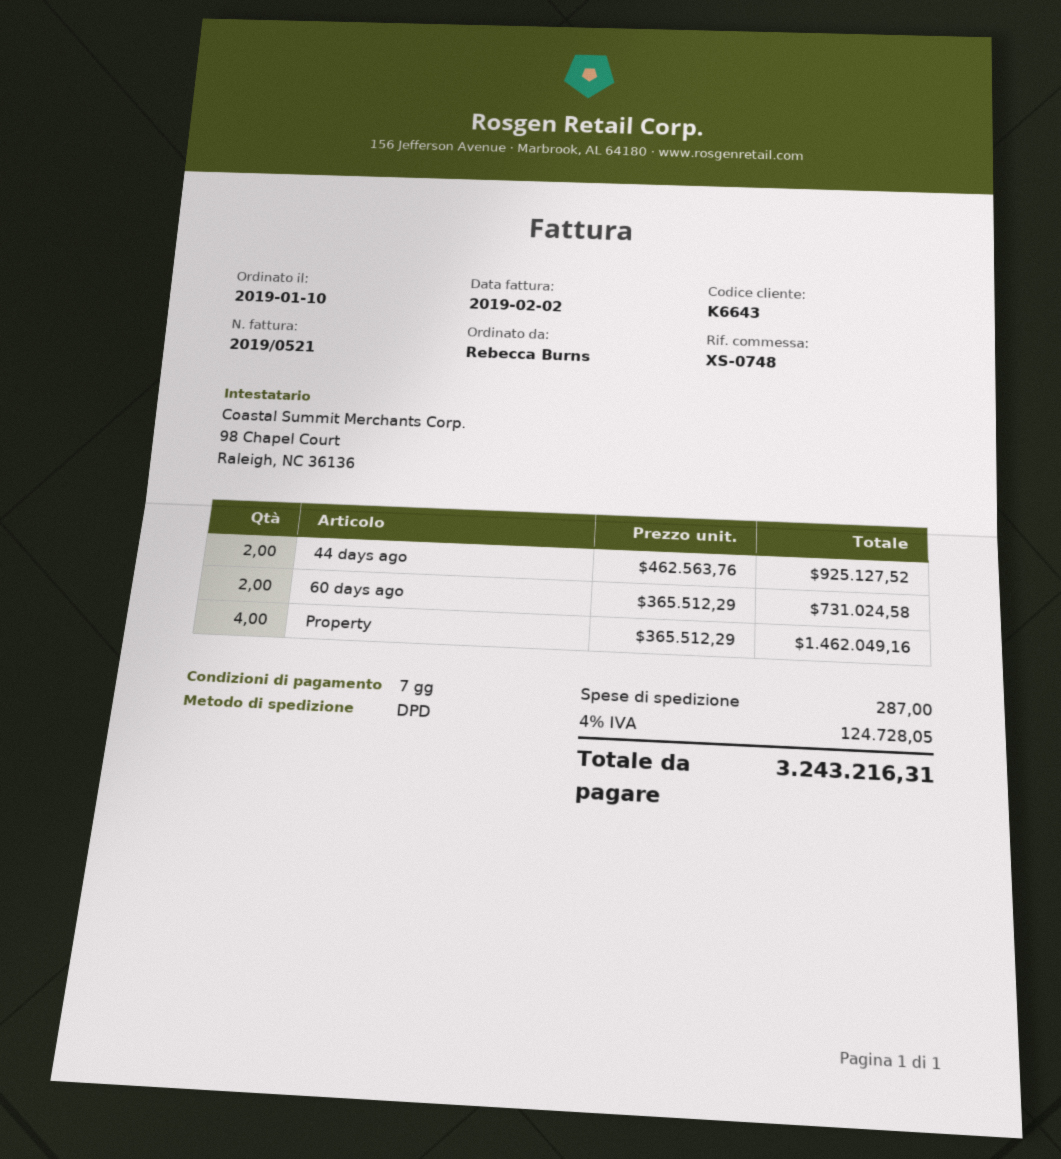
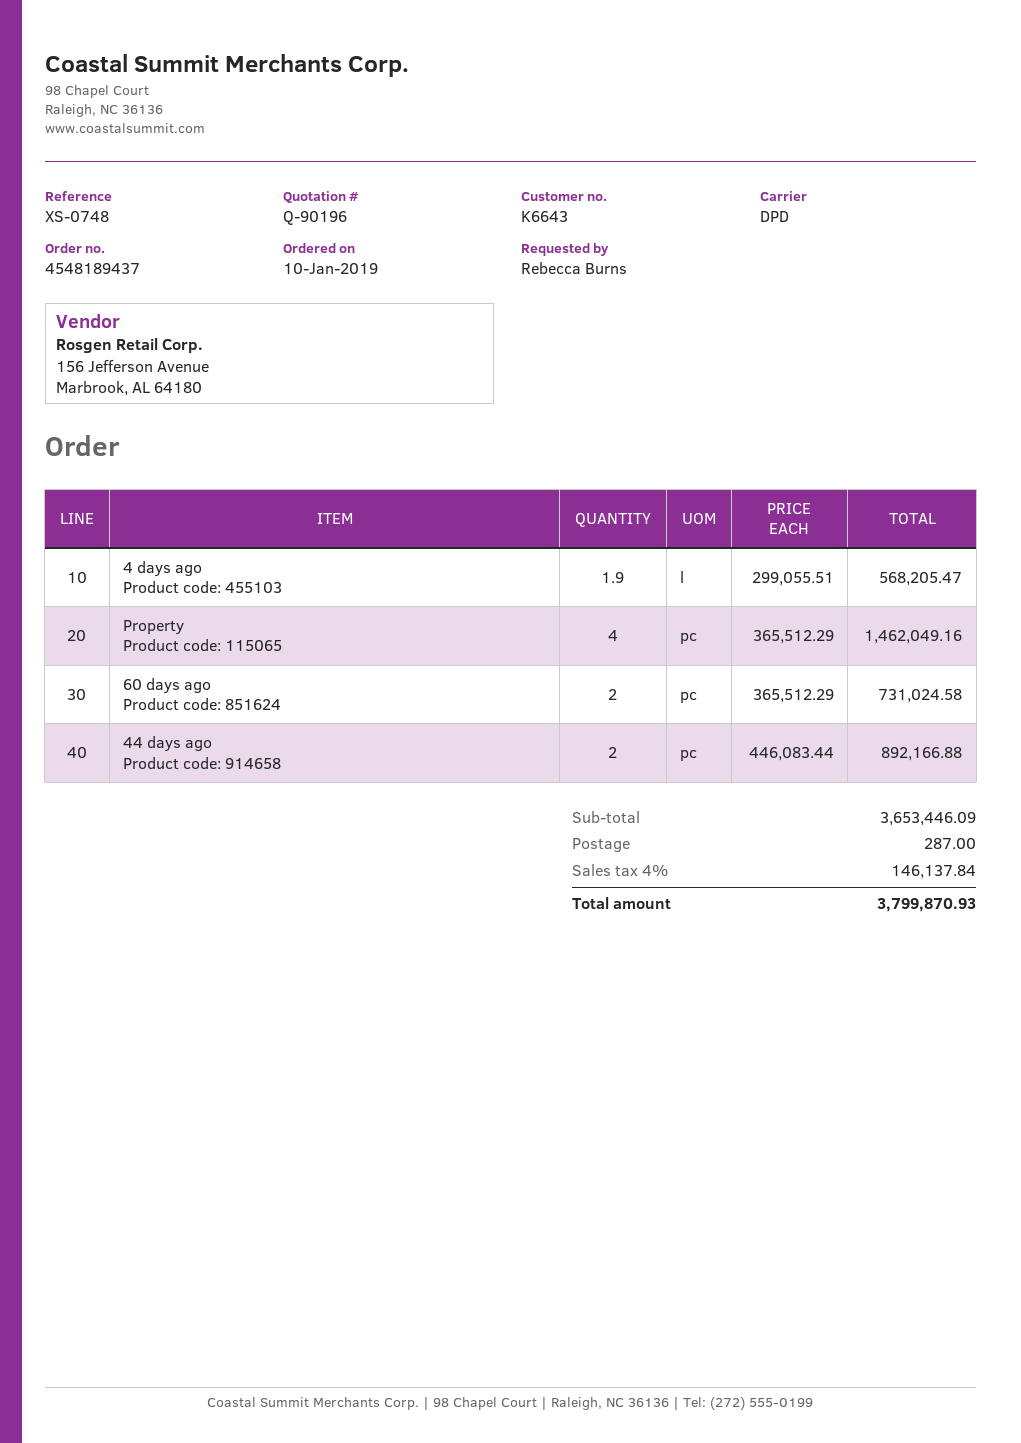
44 days ago: 2 x 462563.76 = 925127.52 -> 2 x 446083.44 = 892166.88
4 days ago: none -> 1.9 x 299055.51 = 568205.47
tax: 4% = 124728.05 -> 4% = 146137.84
total: 3243216.31 -> 3799870.93

